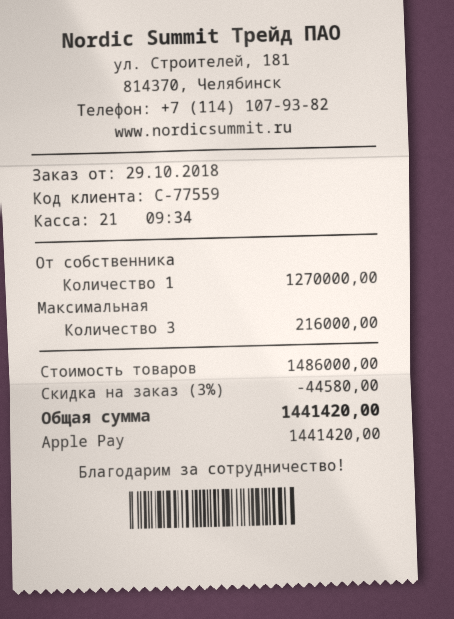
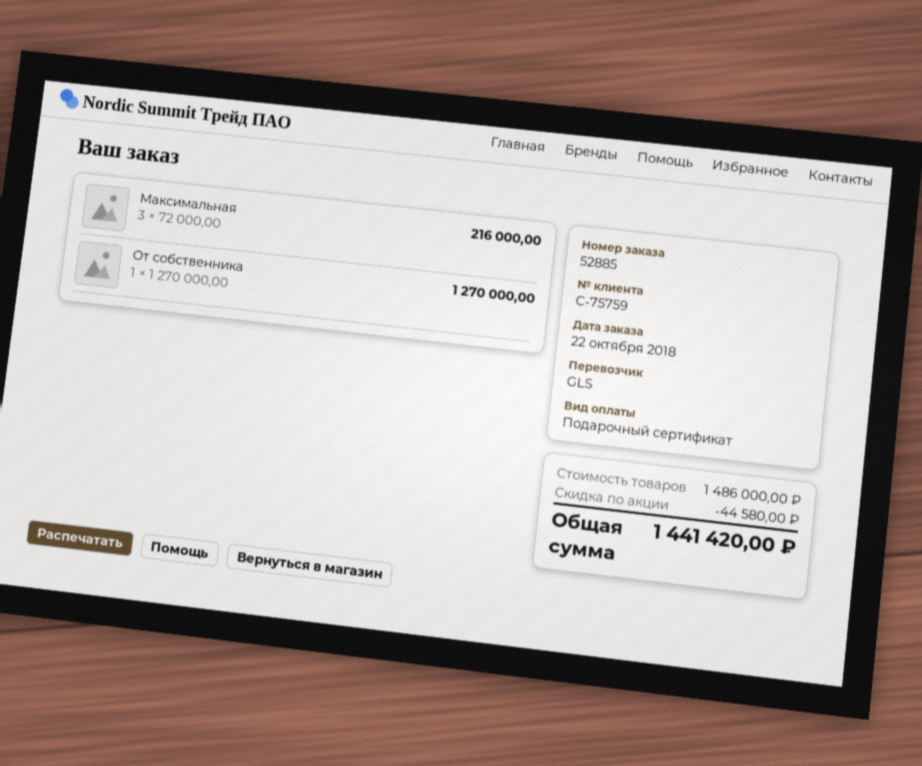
order date: 2018-10-29 -> 2018-10-22
customer number: C-77559 -> C-75759
payment method: Apple Pay -> gift card

